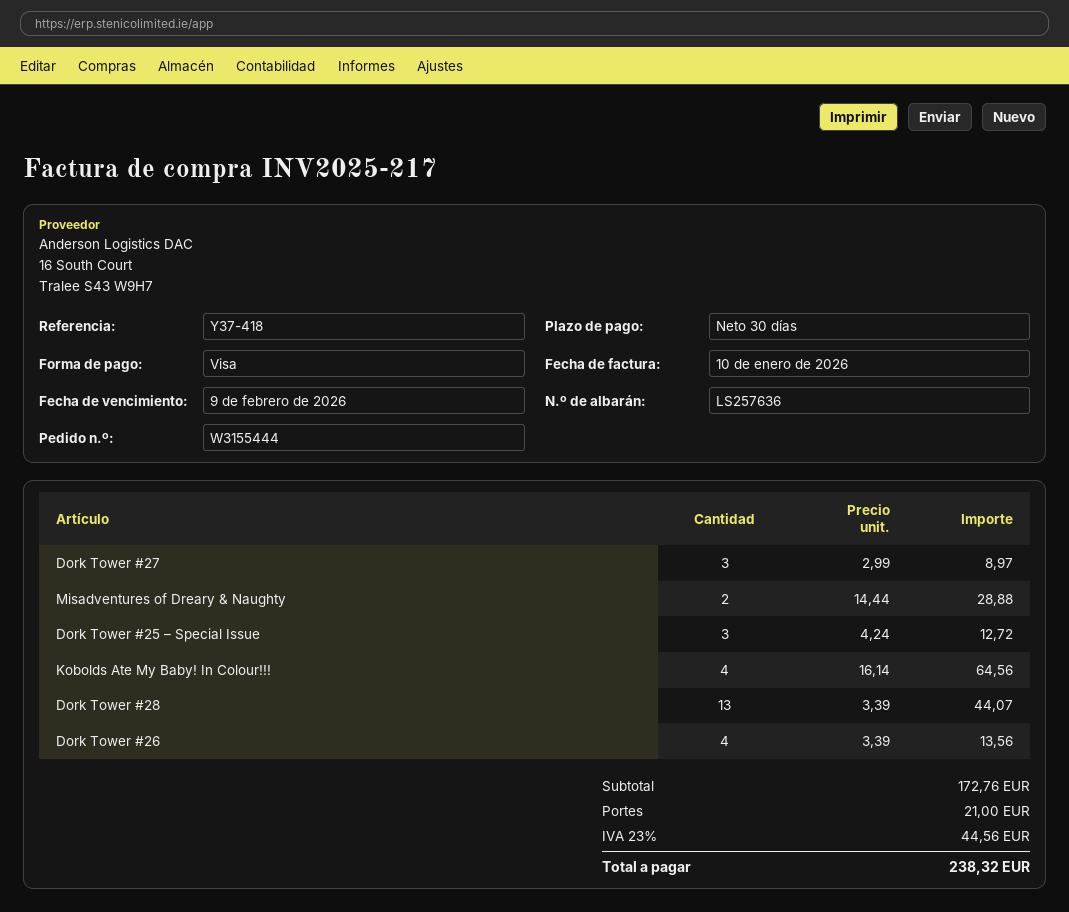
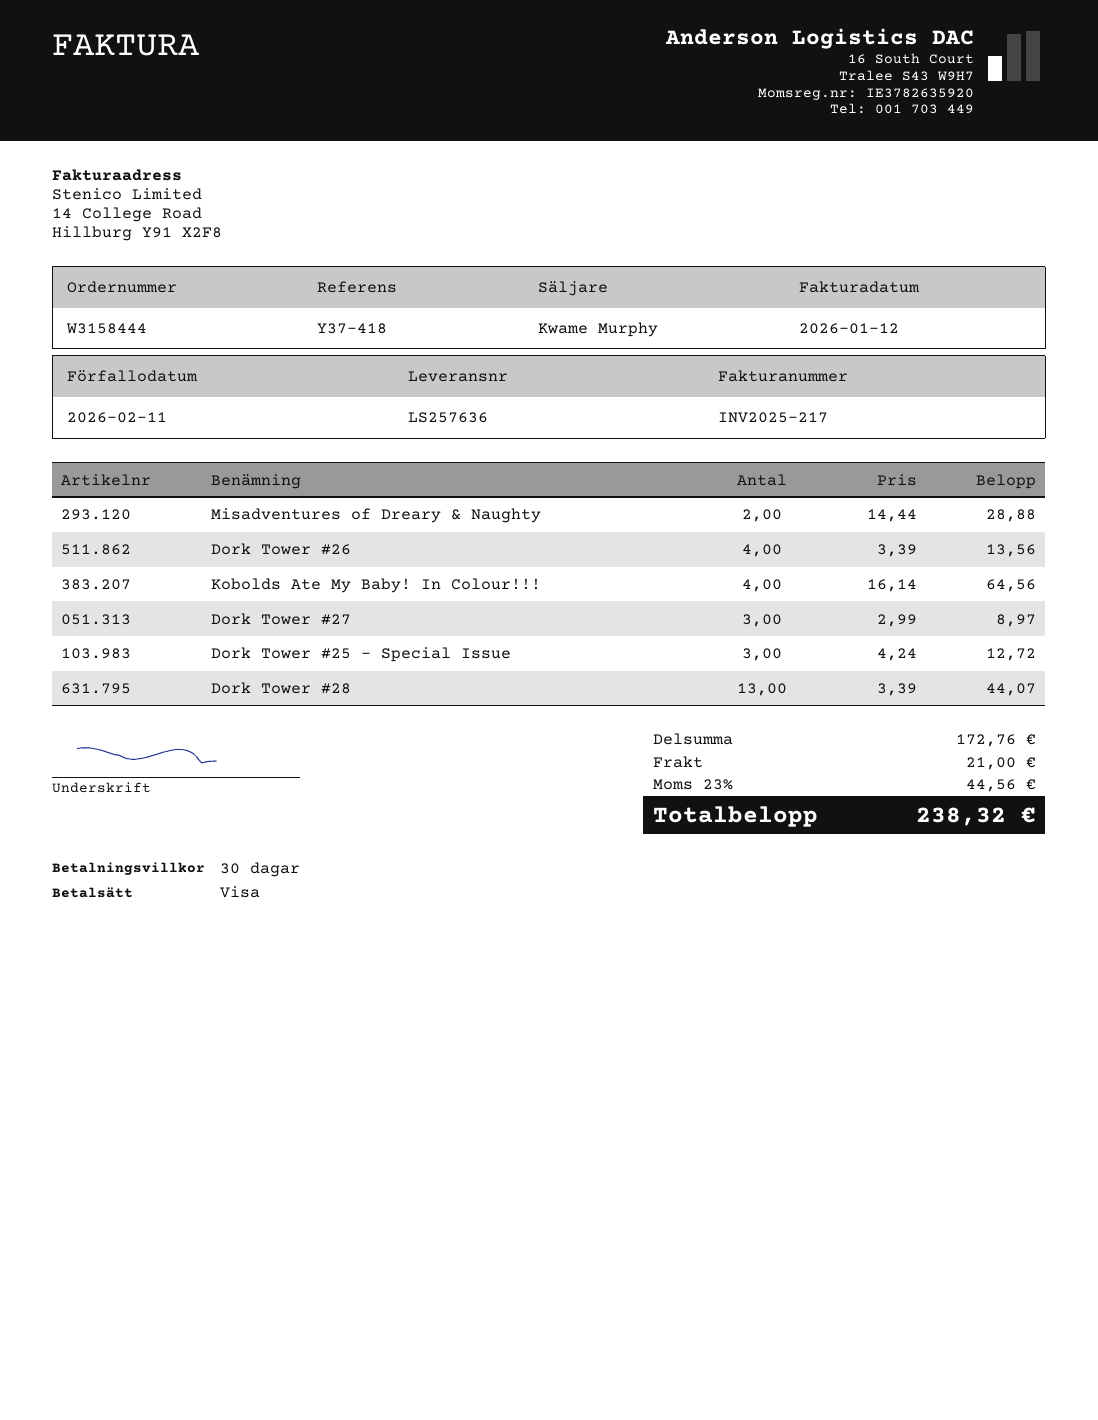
order number: W3155444 -> W3158444
invoice date: 2026-01-10 -> 2026-01-12
due date: 2026-02-09 -> 2026-02-11

